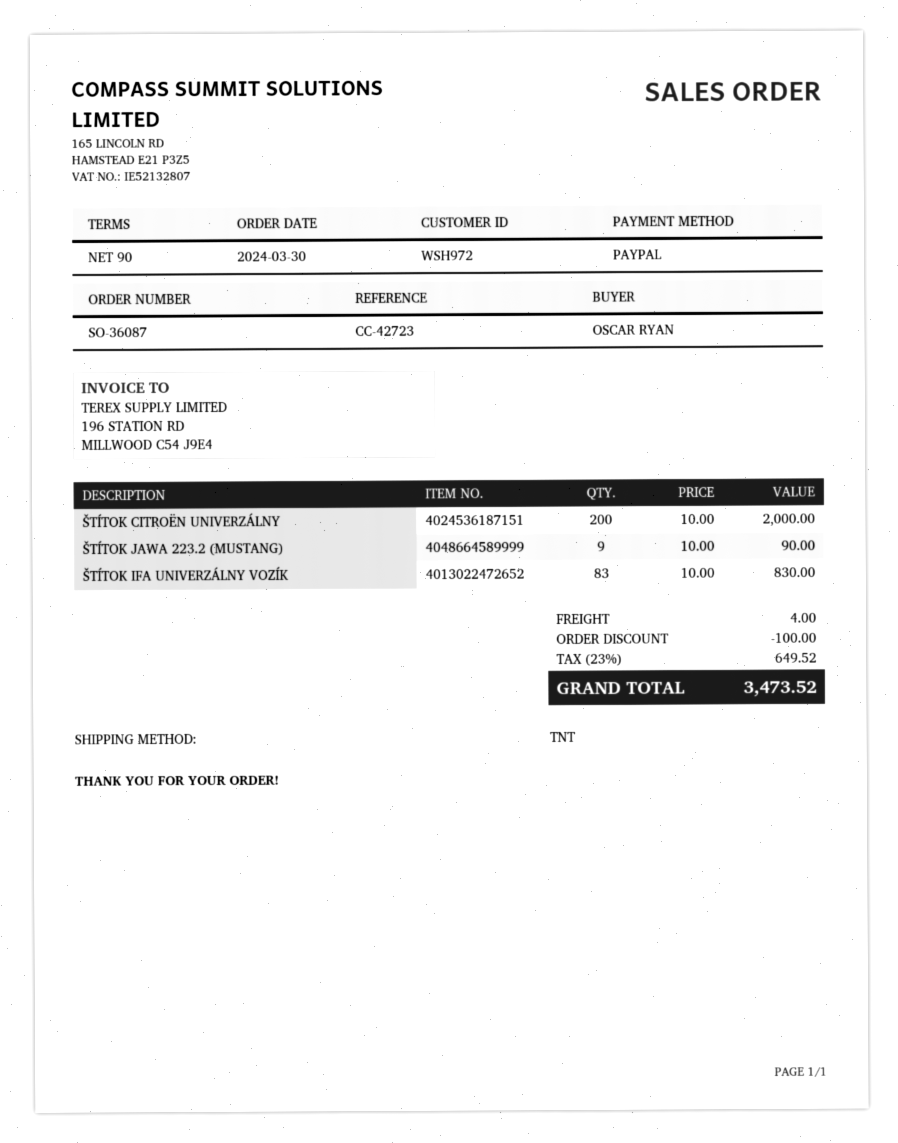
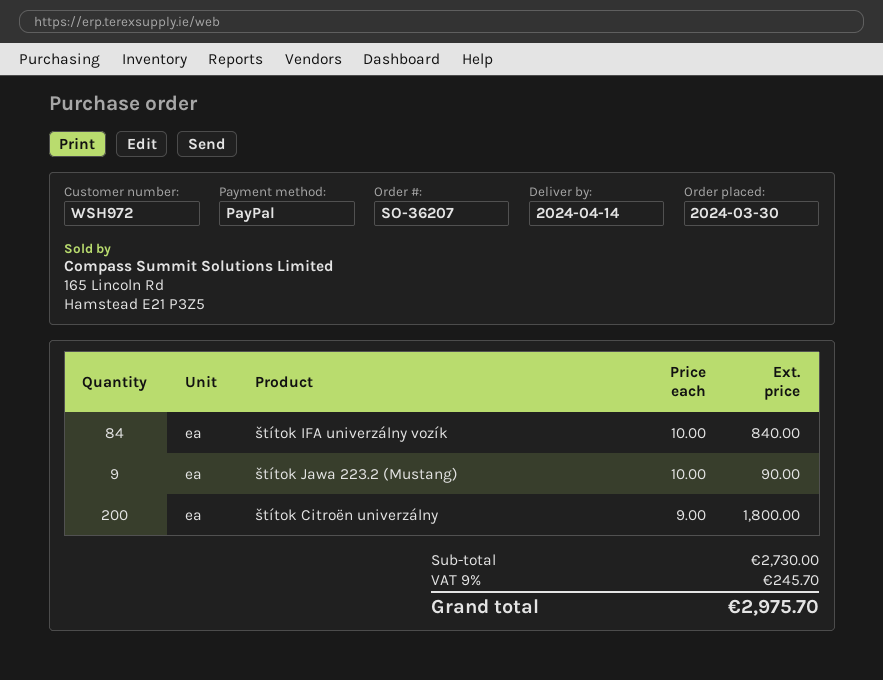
order number: SO-36087 -> SO-36207
ŠTÍTOK CITROËN UNIVERZÁLNY: 200 x 10.00 = 2000.00 -> 200 x 9.00 = 1800.00
ŠTÍTOK IFA UNIVERZÁLNY VOZÍK: 83 x 10.00 = 830.00 -> 84 x 10.00 = 840.00
discount: 100.00 -> none
shipping: 4.00 -> none
tax: 23% = 649.52 -> 9% = 245.70
total: 3473.52 -> 2975.70

